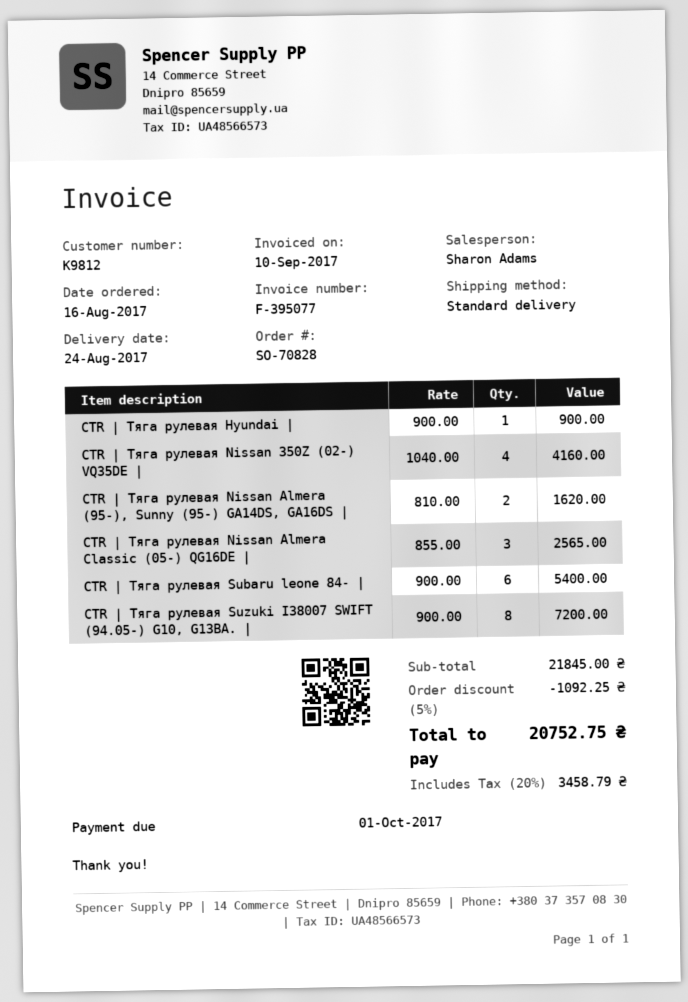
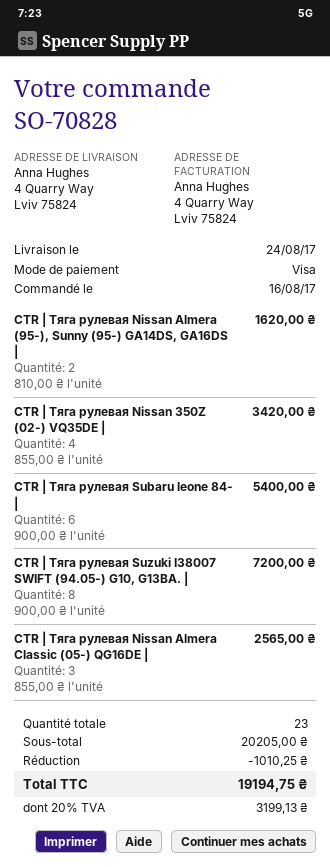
CTR | Тяга рулевая Hyundai |: 1 x 900.00 = 900.00 -> none
CTR | Тяга рулевая Nissan 350Z (02-) VQ35DE |: 4 x 1040.00 = 4160.00 -> 4 x 855.00 = 3420.00
subtotal: 21845.00 -> 20205.00
discount: 1092.25 -> 1010.25
tax: 20% = 3458.79 -> 20% = 3199.13
total: 20752.75 -> 19194.75

